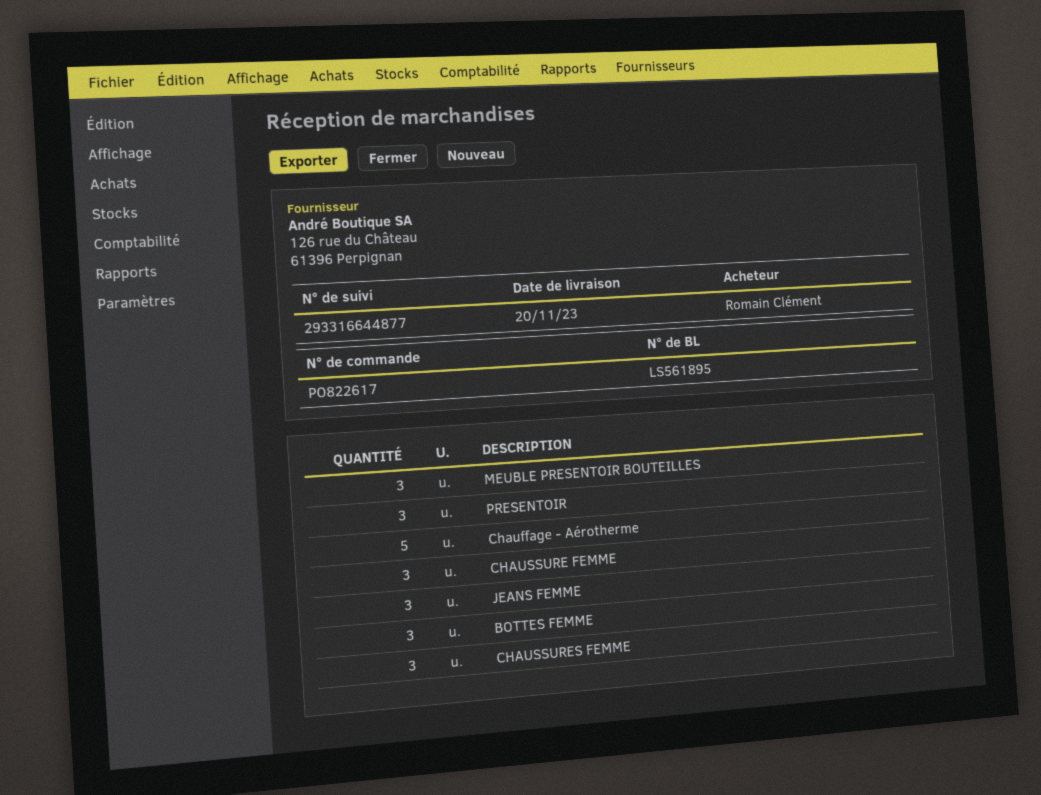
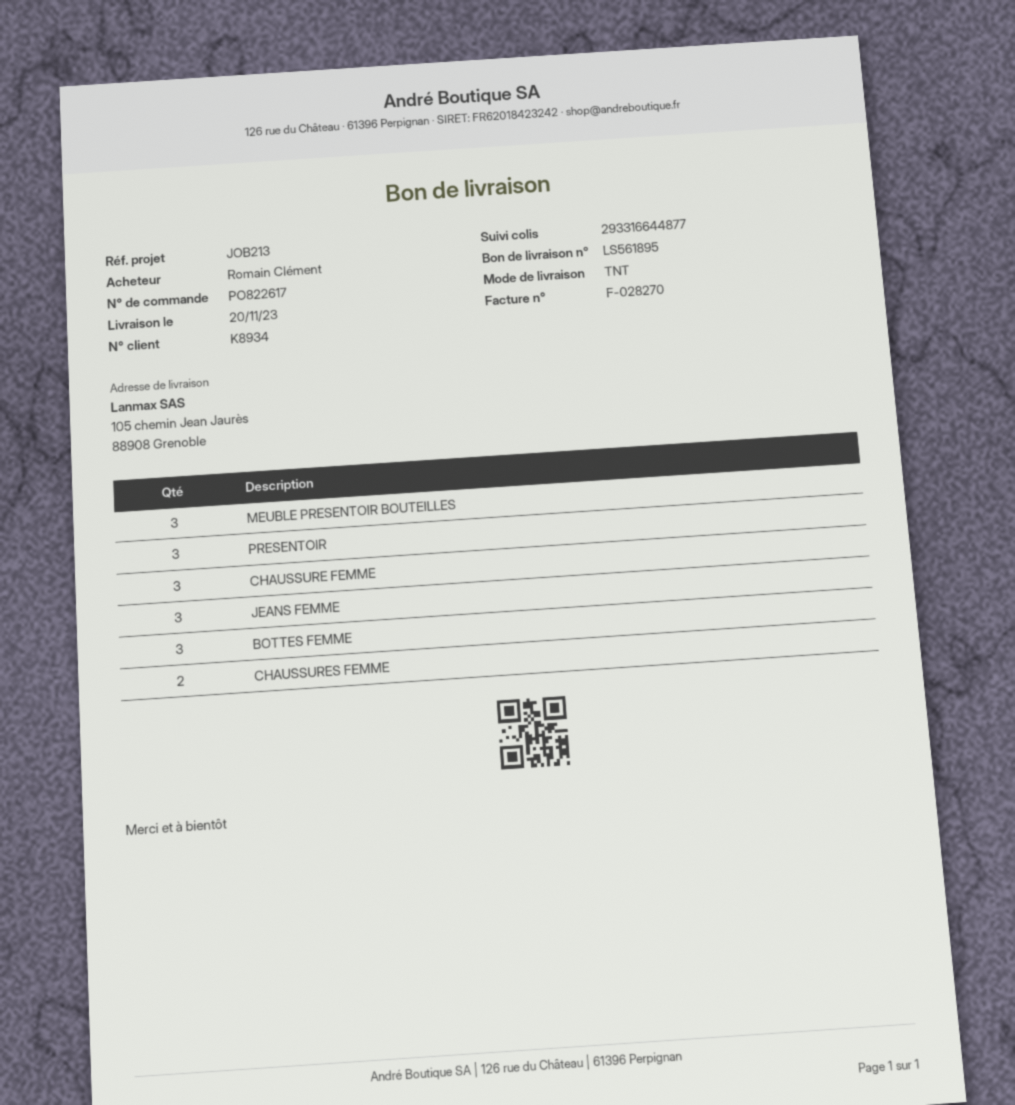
Chauffage - Aérotherme: 5 -> none
CHAUSSURES FEMME: 3 -> 2

